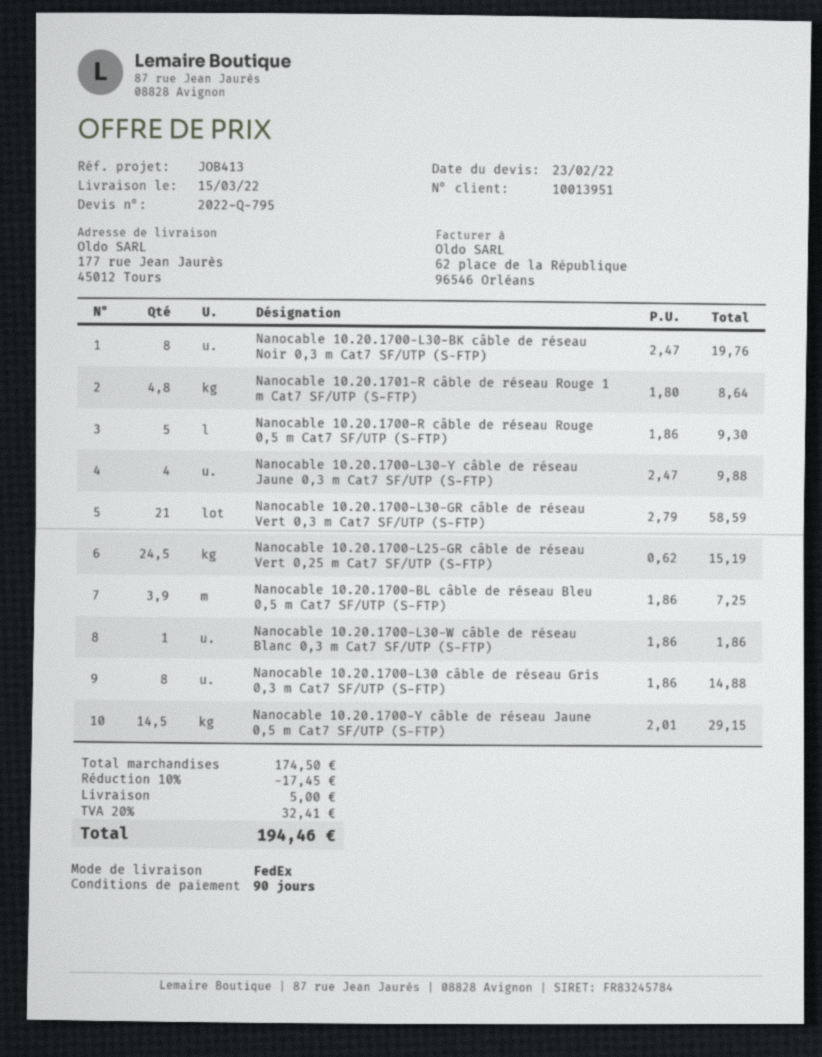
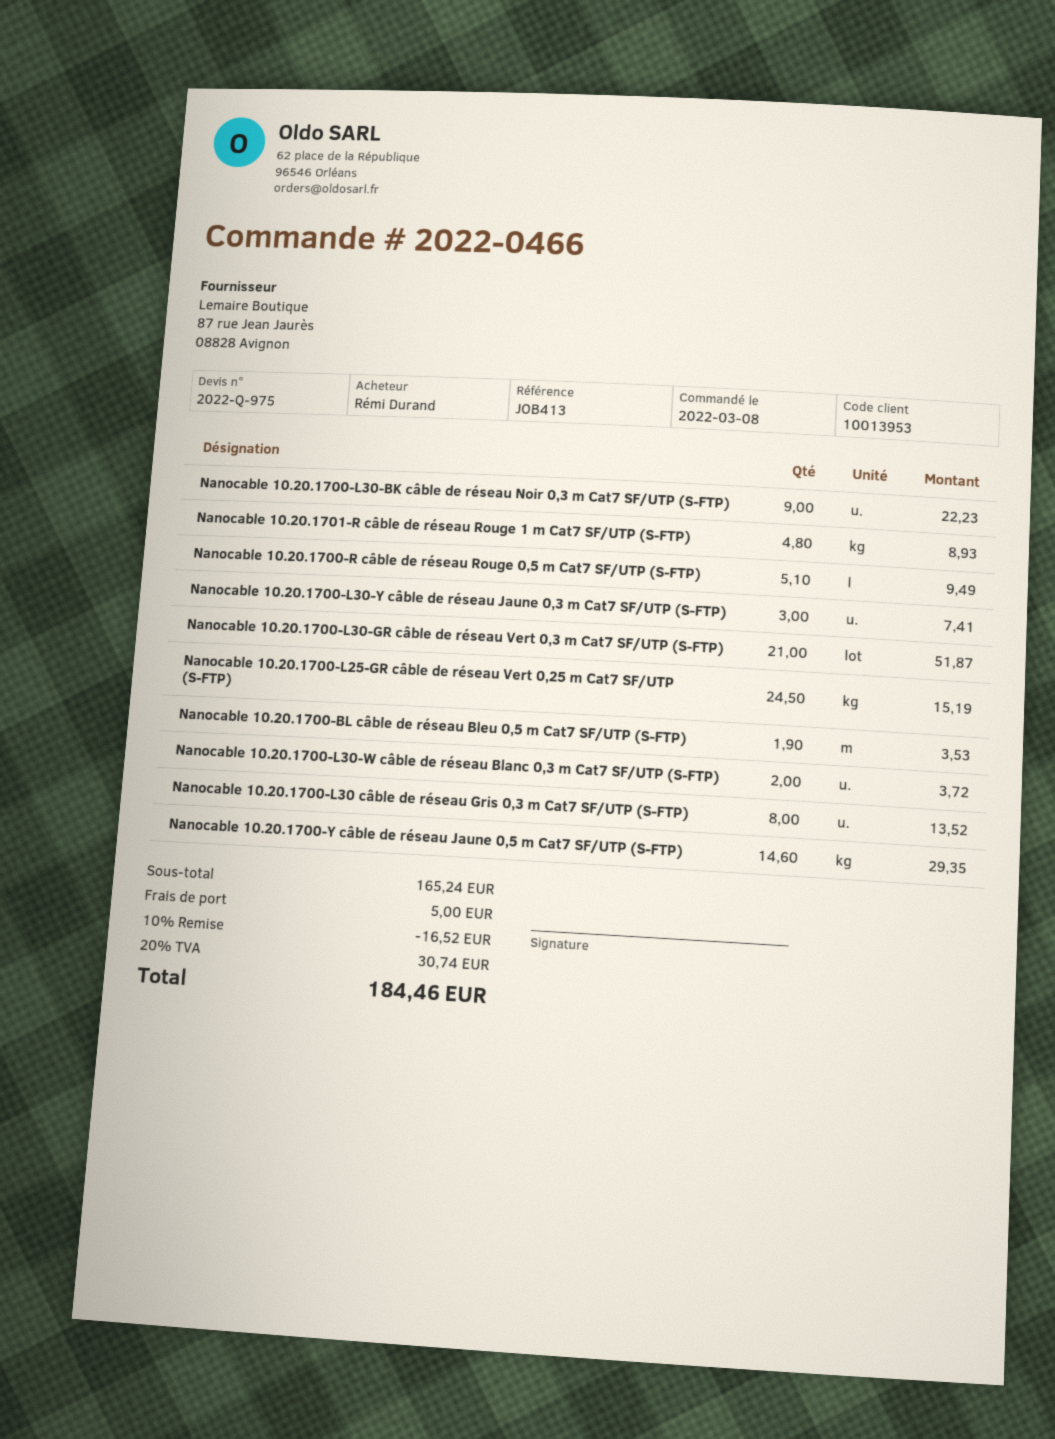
quote number: 2022-Q-795 -> 2022-Q-975
customer number: 10013951 -> 10013953
Nanocable 10.20.1700-L30-BK câble de réseau Noir 0,3 m Cat7 SF/UTP (S-FTP): 8 for 19.76 -> 9 for 22.23
Nanocable 10.20.1701-R câble de réseau Rouge 1 m Cat7 SF/UTP (S-FTP): 4.8 for 8.64 -> 4.8 for 8.93
Nanocable 10.20.1700-R câble de réseau Rouge 0,5 m Cat7 SF/UTP (S-FTP): 5 for 9.30 -> 5.1 for 9.49
Nanocable 10.20.1700-L30-Y câble de réseau Jaune 0,3 m Cat7 SF/UTP (S-FTP): 4 for 9.88 -> 3 for 7.41
Nanocable 10.20.1700-L30-GR câble de réseau Vert 0,3 m Cat7 SF/UTP (S-FTP): 21 for 58.59 -> 21 for 51.87
Nanocable 10.20.1700-BL câble de réseau Bleu 0,5 m Cat7 SF/UTP (S-FTP): 3.9 for 7.25 -> 1.9 for 3.53
Nanocable 10.20.1700-L30-W câble de réseau Blanc 0,3 m Cat7 SF/UTP (S-FTP): 1 for 1.86 -> 2 for 3.72
Nanocable 10.20.1700-L30 câble de réseau Gris 0,3 m Cat7 SF/UTP (S-FTP): 8 for 14.88 -> 8 for 13.52
Nanocable 10.20.1700-Y câble de réseau Jaune 0,5 m Cat7 SF/UTP (S-FTP): 14.5 for 29.15 -> 14.6 for 29.35
subtotal: 174.50 -> 165.24
discount: 10% = 17.45 -> 10% = 16.52
tax: 20% = 32.41 -> 20% = 30.74
total: 194.46 -> 184.46

